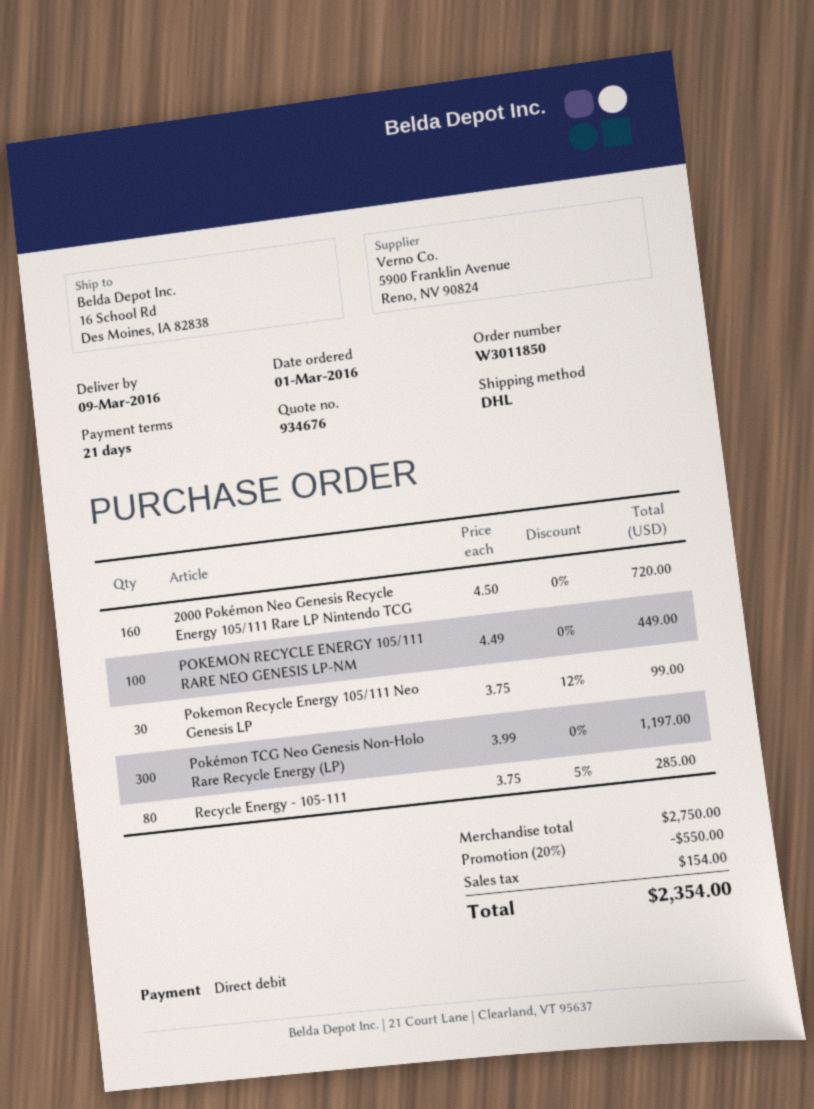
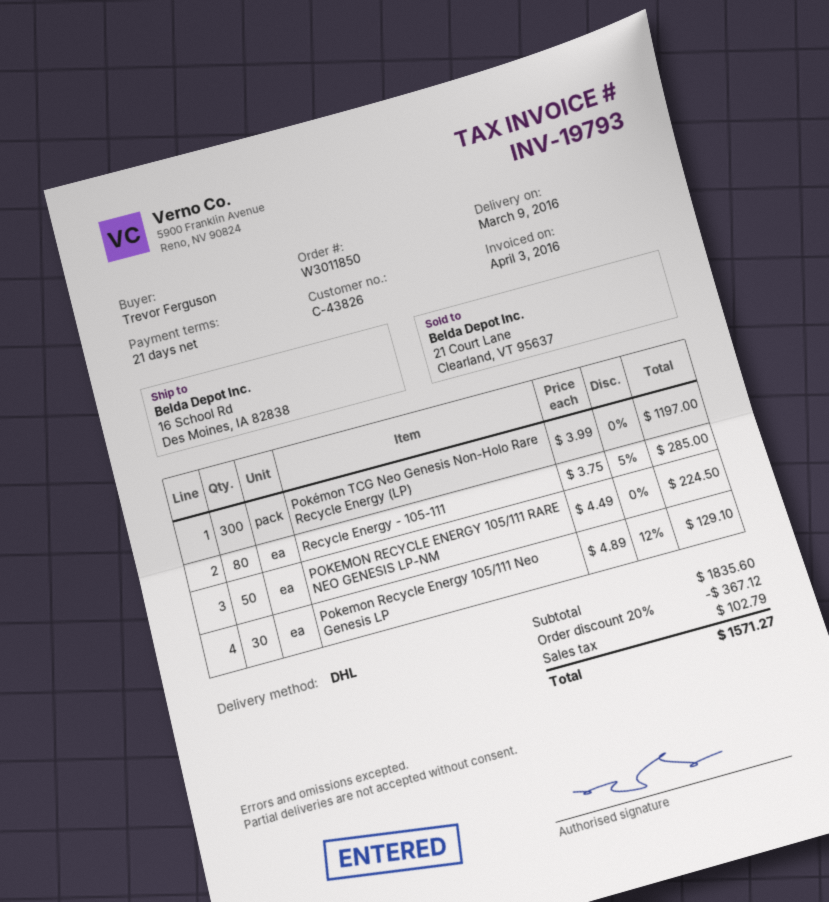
2000 Pokémon Neo Genesis Recycle Energy 105/111 Rare LP Nintendo TCG: 160 x 4.50 = 720.00 -> none
POKEMON RECYCLE ENERGY 105/111 RARE NEO GENESIS LP-NM: 100 x 4.49 = 449.00 -> 50 x 4.49 = 224.50
Pokemon Recycle Energy 105/111 Neo Genesis LP: 30 x 3.75 - 12% = 99.00 -> 30 x 4.89 - 12% = 129.10
subtotal: 2750.00 -> 1835.60
discount: 20% = 550.00 -> 20% = 367.12
tax: 154.00 -> 102.79
total: 2354.00 -> 1571.27

